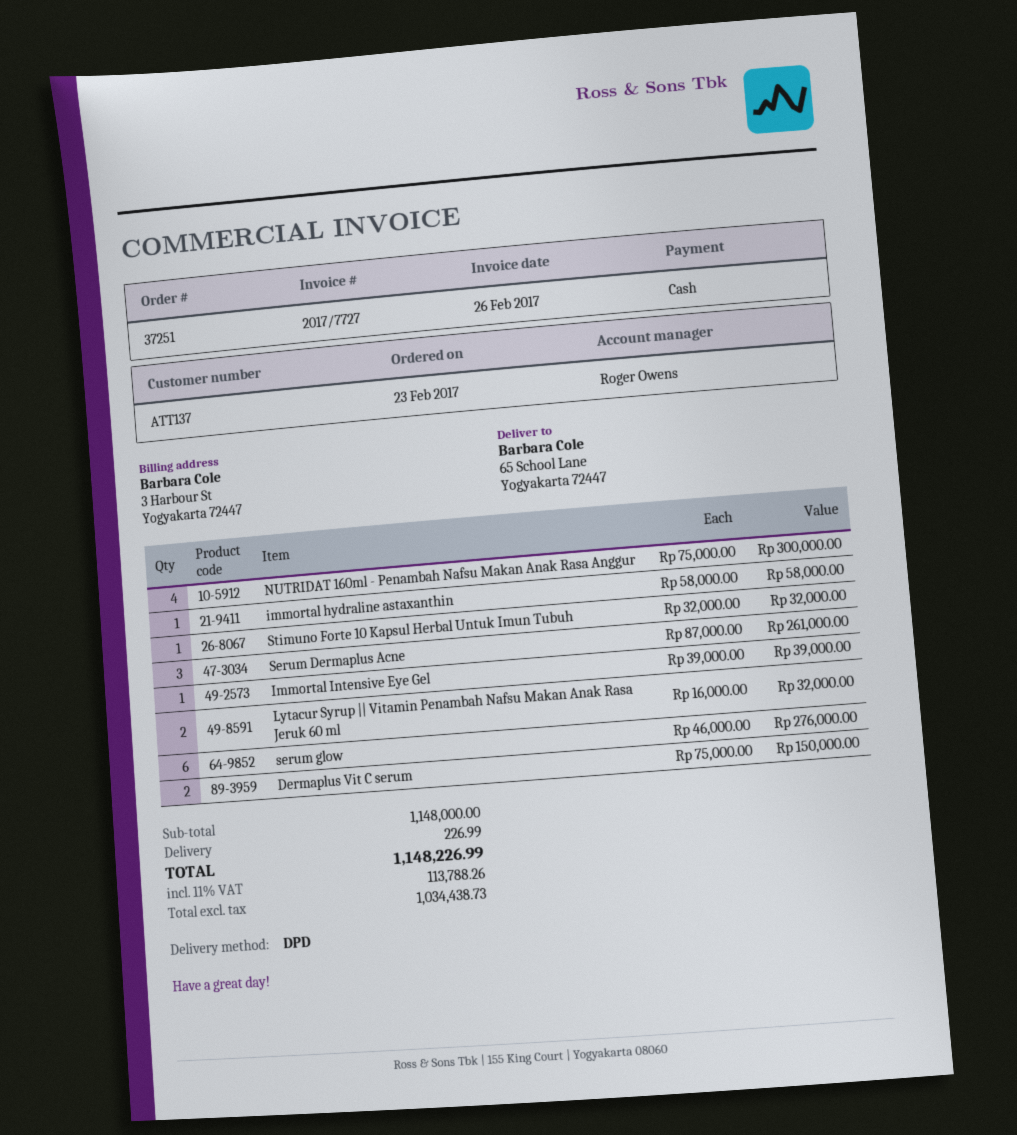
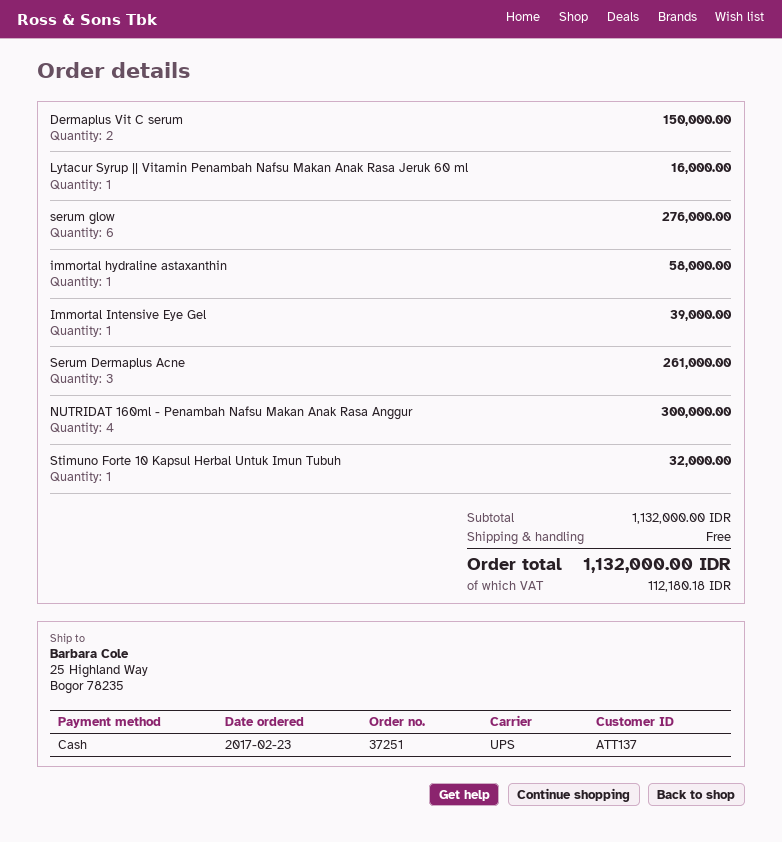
shipping method: DPD -> UPS
ship to: 65 School Lane, Yogyakarta 72447 -> 25 Highland Way, Bogor 78235
Lytacur Syrup || Vitamin Penambah Nafsu Makan Anak Rasa Jeruk 60 ml: 2 for 32000.00 -> 1 for 16000.00
subtotal: 1148000.00 -> 1132000.00
shipping: 226.99 -> 0.00
tax: 113788.26 -> 112180.18
total: 1148226.99 -> 1132000.00

